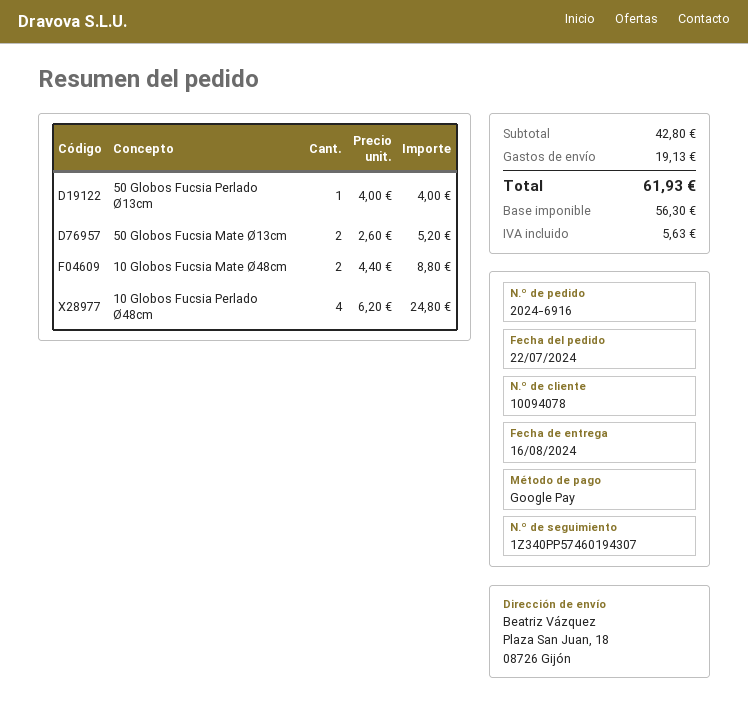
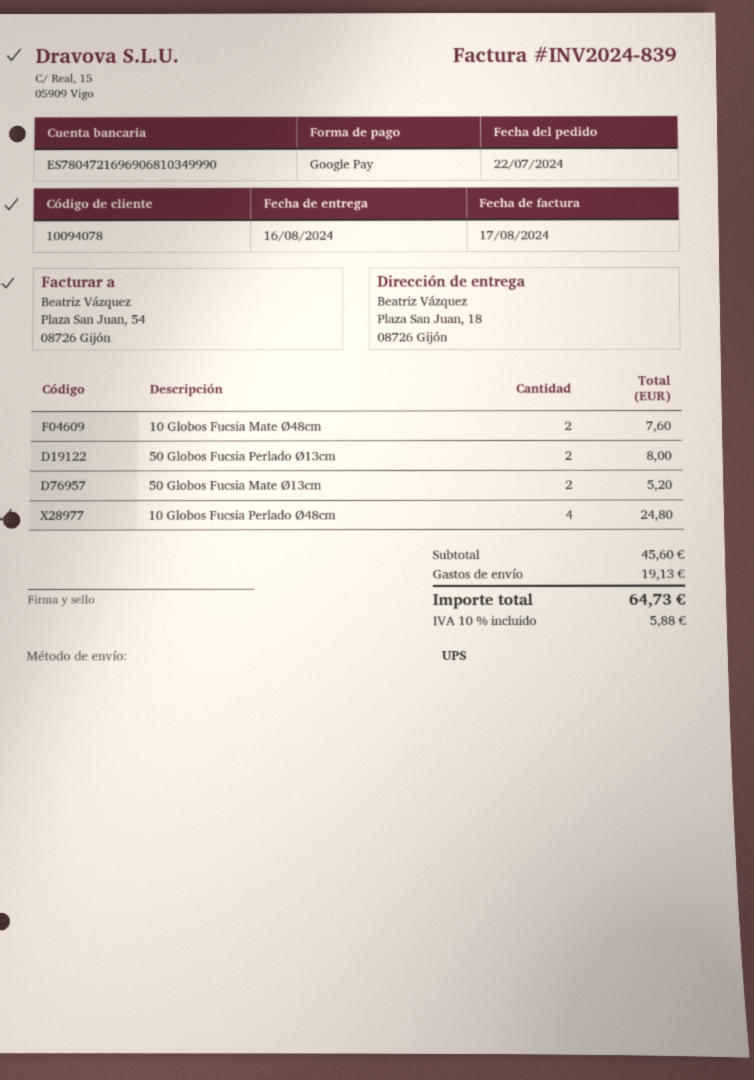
50 Globos Fucsia Perlado Ø13cm: 1 for 4.00 -> 2 for 8.00
10 Globos Fucsia Mate Ø48cm: 2 for 8.80 -> 2 for 7.60
subtotal: 42.80 -> 45.60
tax: 5.63 -> 5.88
total: 61.93 -> 64.73

